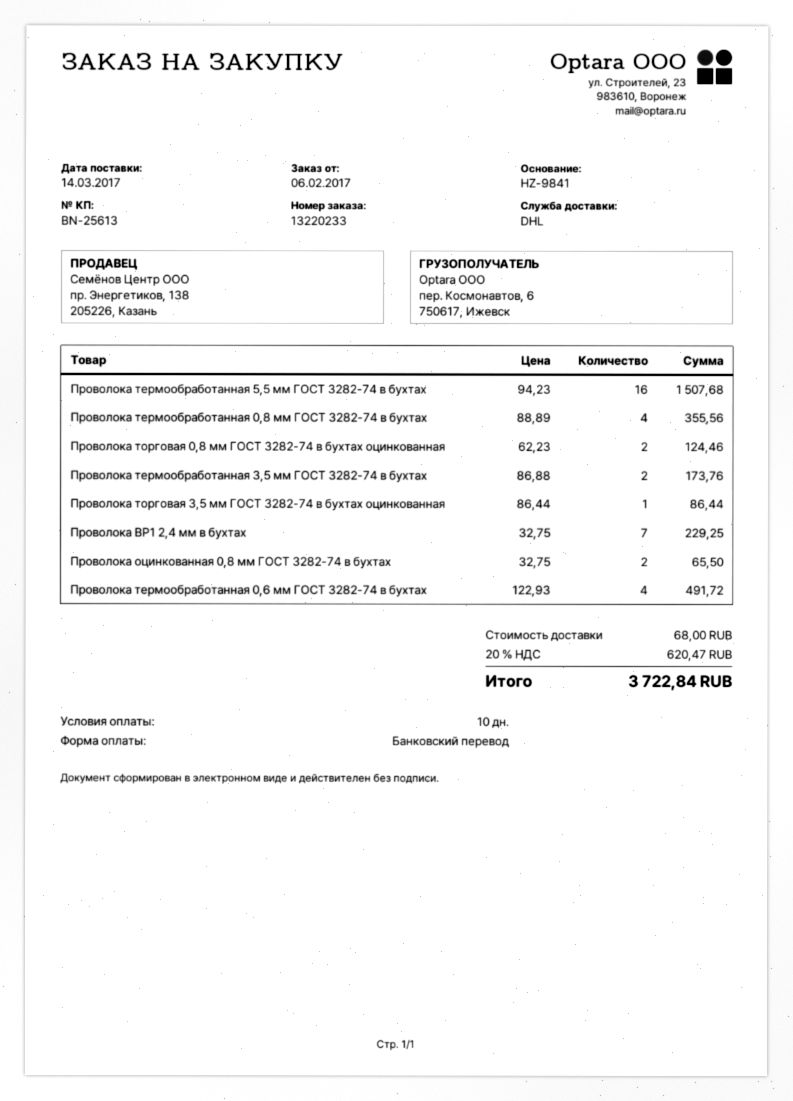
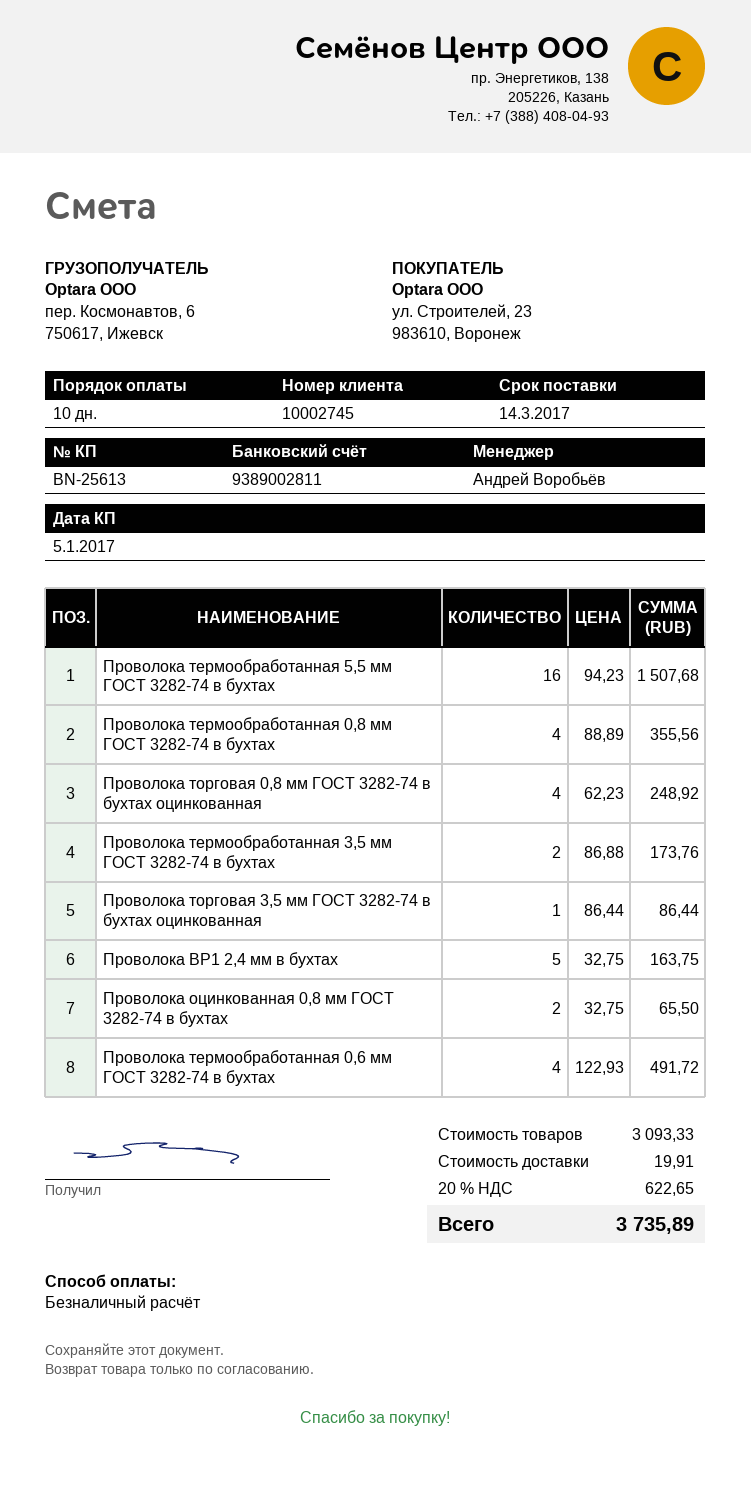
Проволока торговая 0,8 мм ГОСТ 3282-74 в бухтах оцинкованная: 2 x 62.23 = 124.46 -> 4 x 62.23 = 248.92
Проволока ВР1 2,4 мм в бухтах: 7 x 32.75 = 229.25 -> 5 x 32.75 = 163.75
shipping: 68.00 -> 19.91
tax: 20% = 620.47 -> 20% = 622.65
total: 3722.84 -> 3735.89

